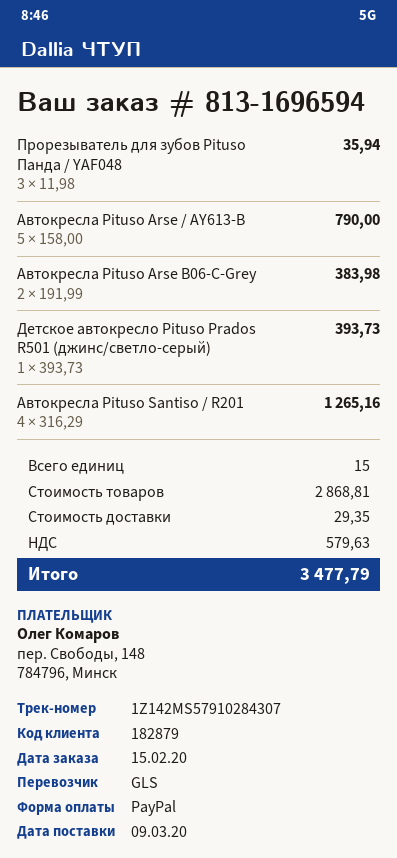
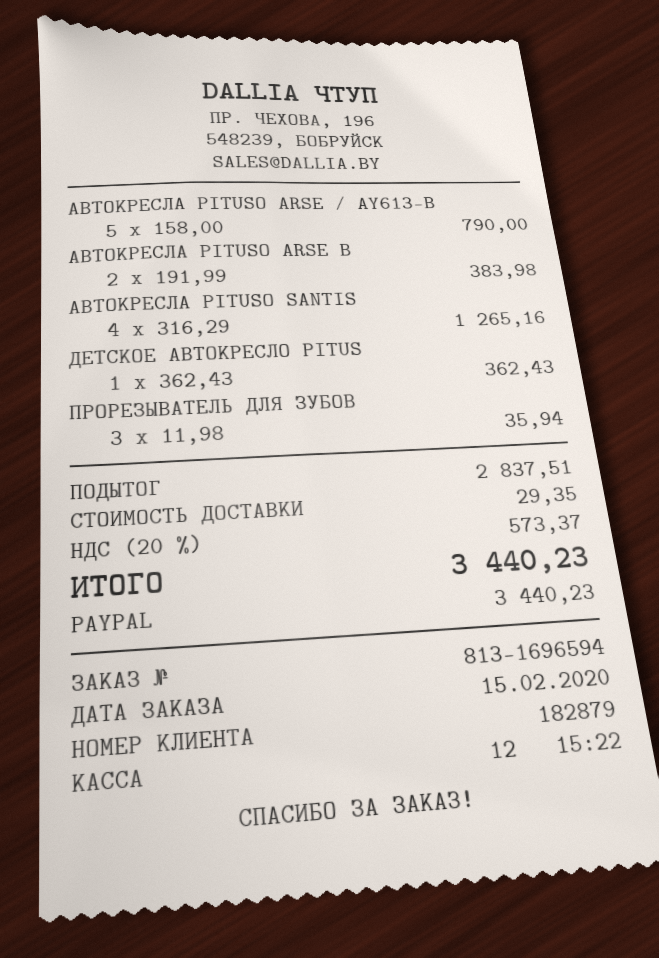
Детское автокресло Pituso Prados R501 (джинс/светло-серый): 1 x 393.73 = 393.73 -> 1 x 362.43 = 362.43
subtotal: 2868.81 -> 2837.51
tax: 579.63 -> 573.37
total: 3477.79 -> 3440.23

